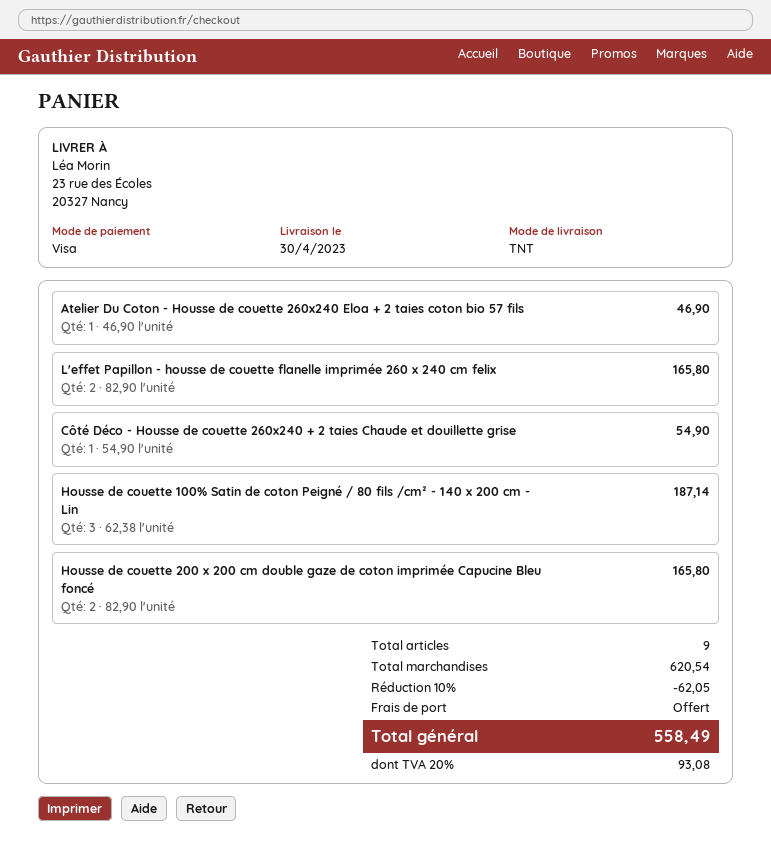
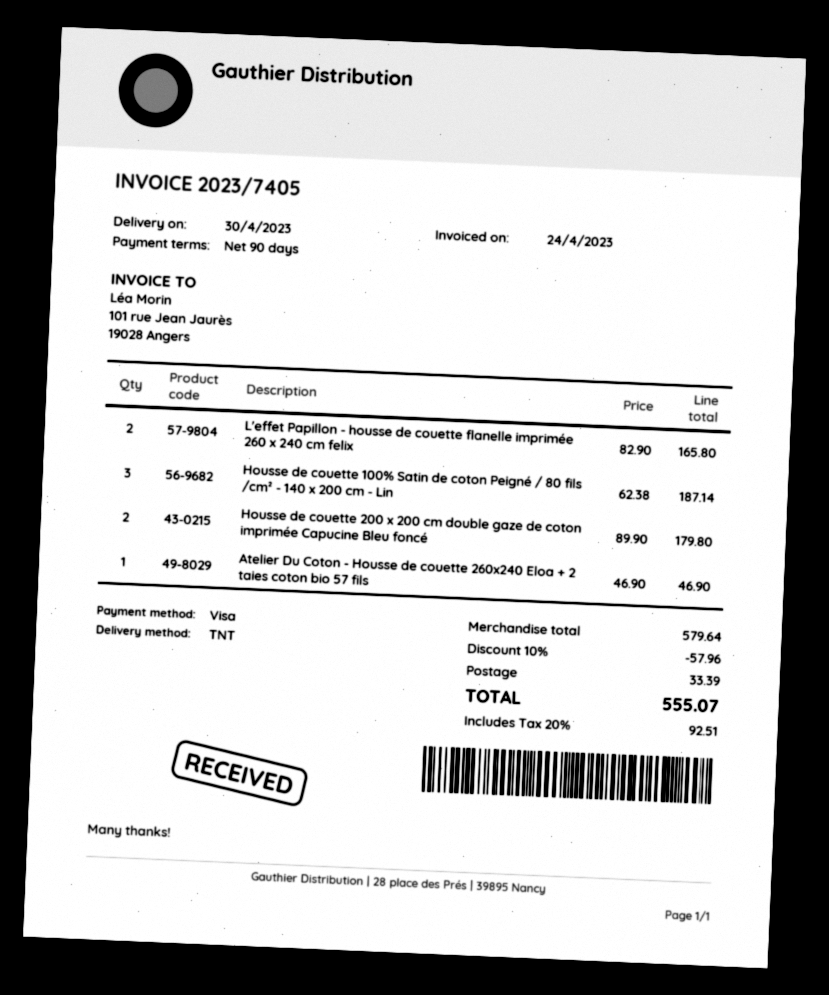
Côté Déco - Housse de couette 260x240 + 2 taies Chaude et douillette grise: 1 x 54.90 = 54.90 -> none
Housse de couette 200 x 200 cm double gaze de coton imprimée Capucine Bleu foncé: 2 x 82.90 = 165.80 -> 2 x 89.90 = 179.80
subtotal: 620.54 -> 579.64
discount: 10% = 62.05 -> 10% = 57.96
shipping: 0.00 -> 33.39
tax: 20% = 93.08 -> 20% = 92.51
total: 558.49 -> 555.07

